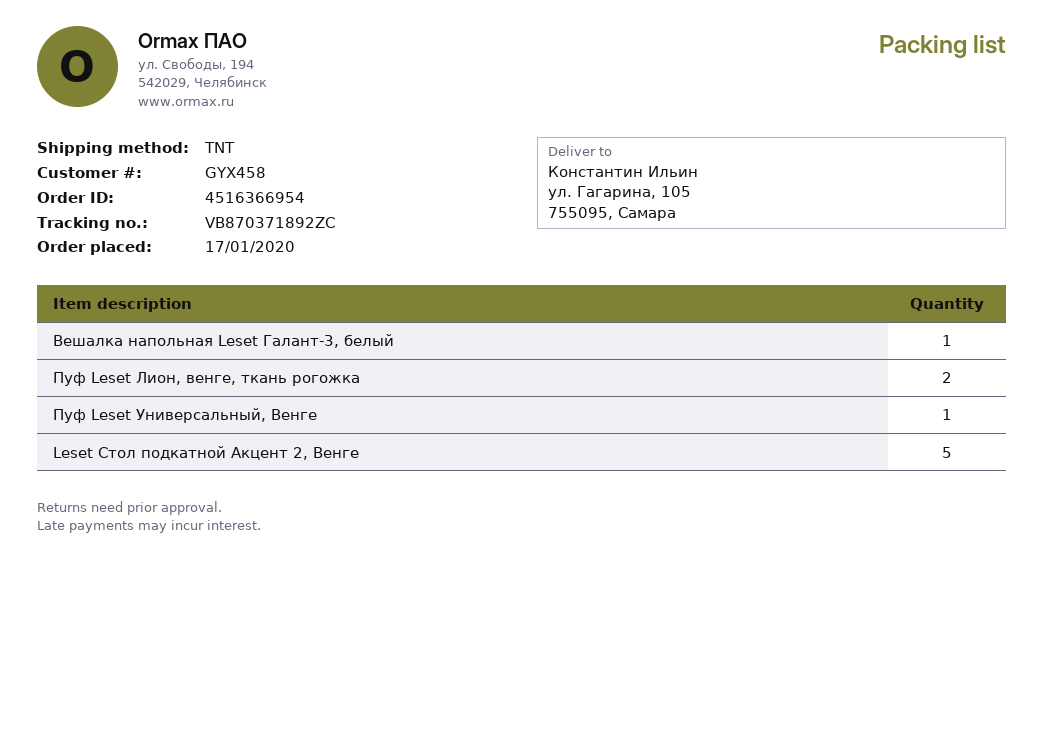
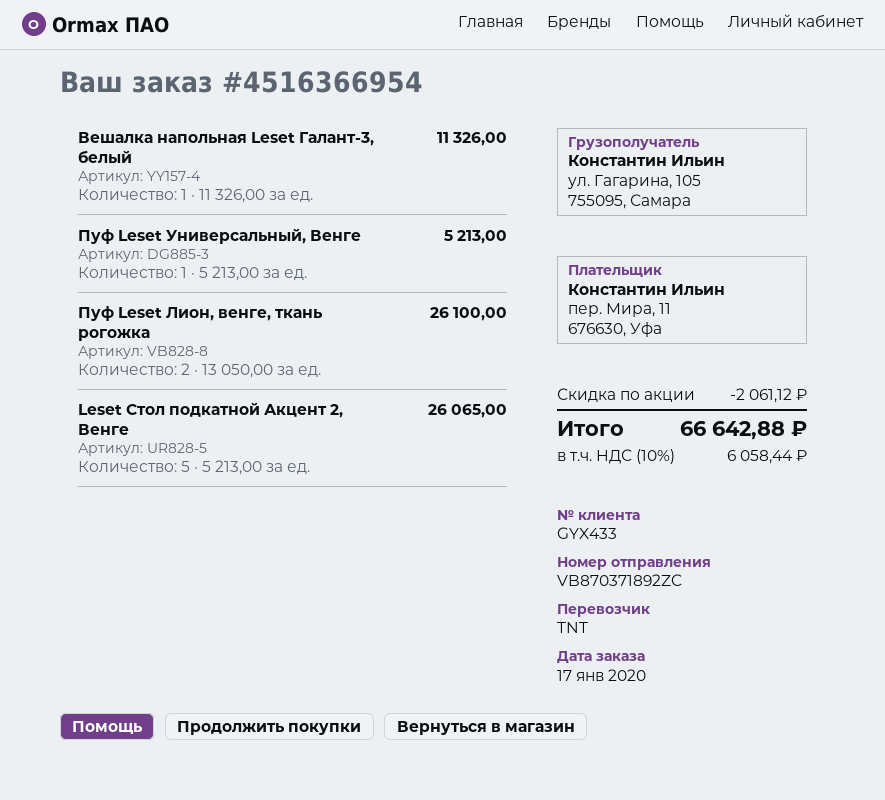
customer number: GYX458 -> GYX433

